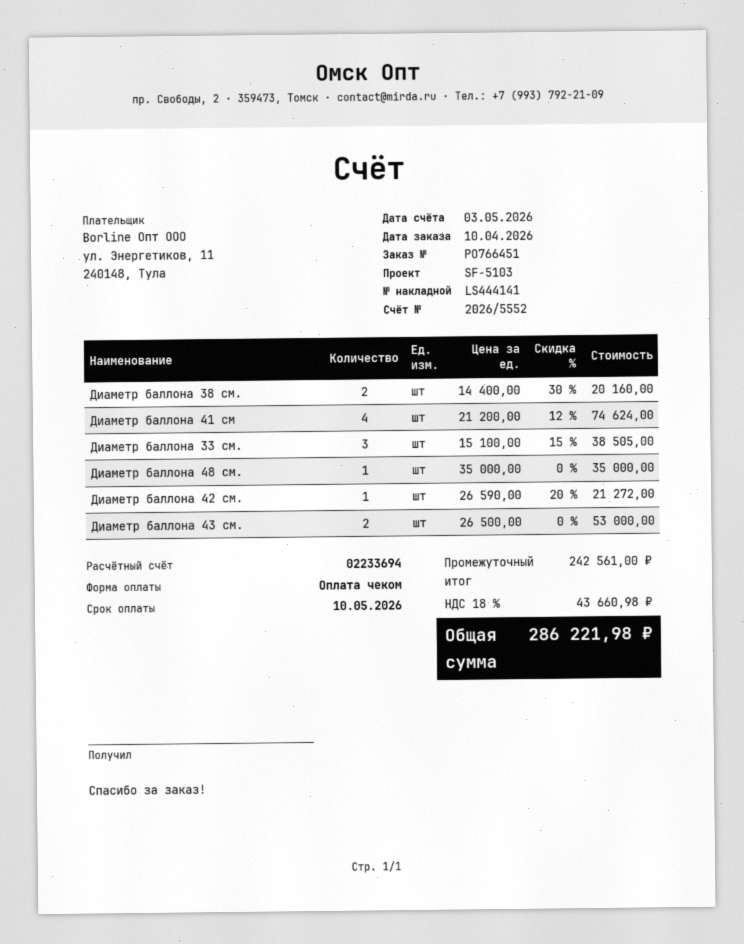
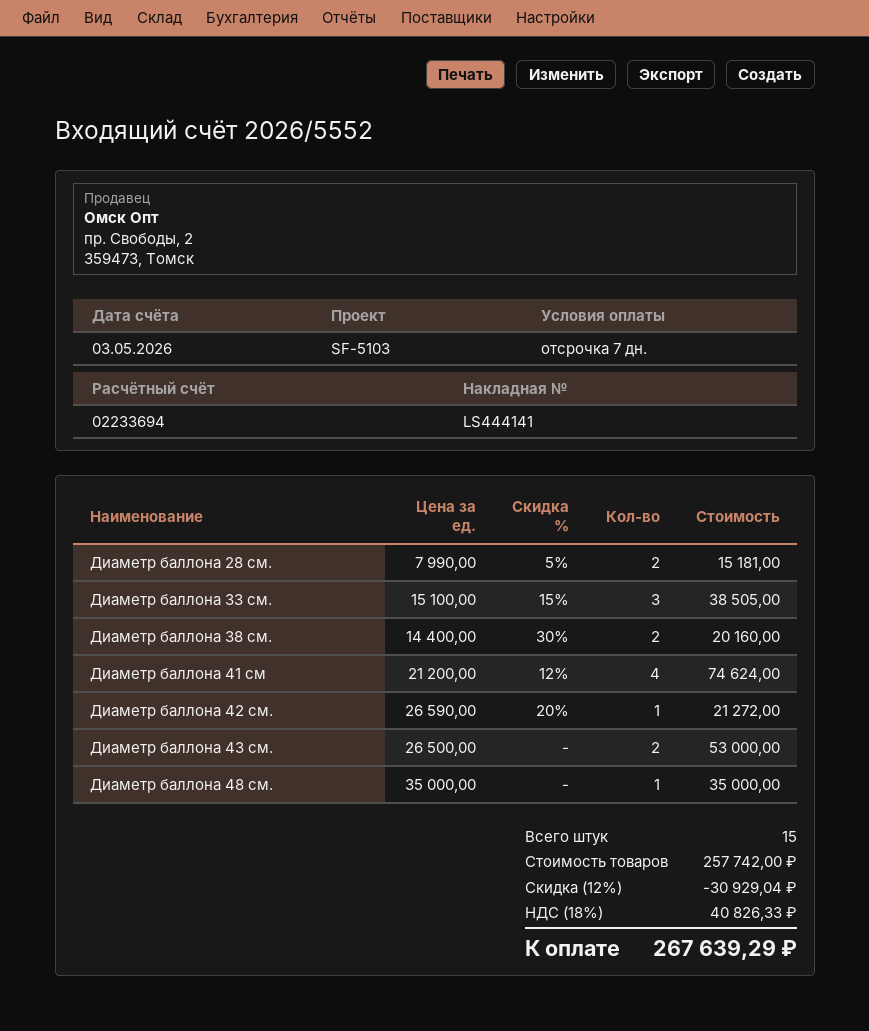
Диаметр баллона 28 см.: none -> 2 x 7990.00 - 5% = 15181.00
subtotal: 242561.00 -> 257742.00
discount: none -> 12% = 30929.04
tax: 18% = 43660.98 -> 18% = 40826.33
total: 286221.98 -> 267639.29

